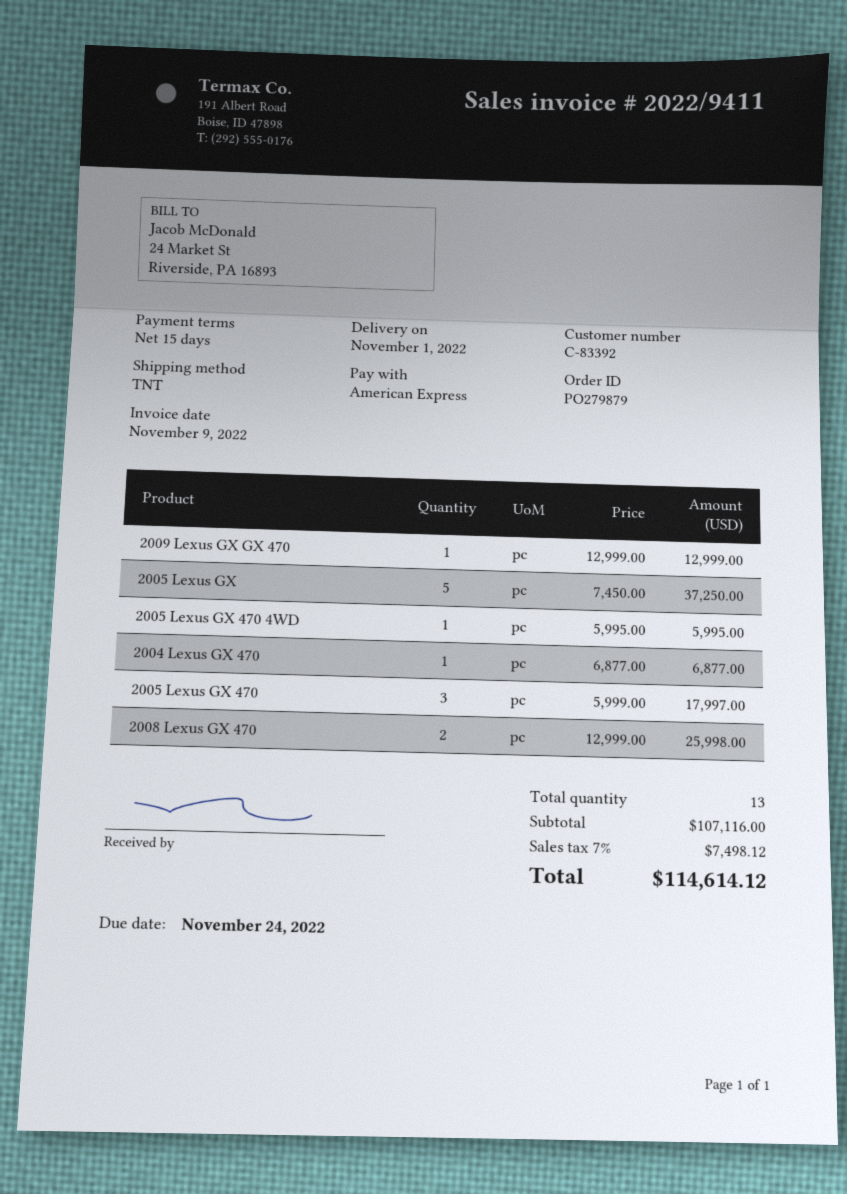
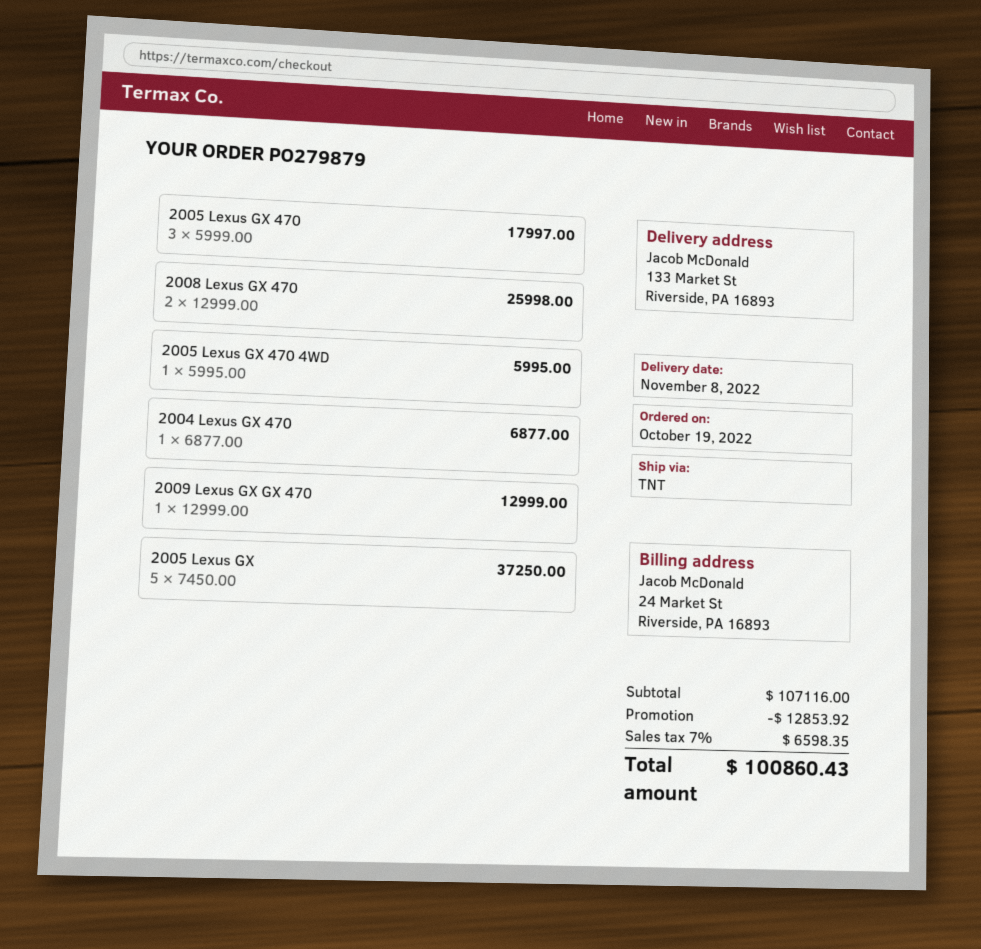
delivery date: 2022-11-01 -> 2022-11-08
discount: none -> 12853.92
tax: 7% = 7498.12 -> 7% = 6598.35
total: 114614.12 -> 100860.43

